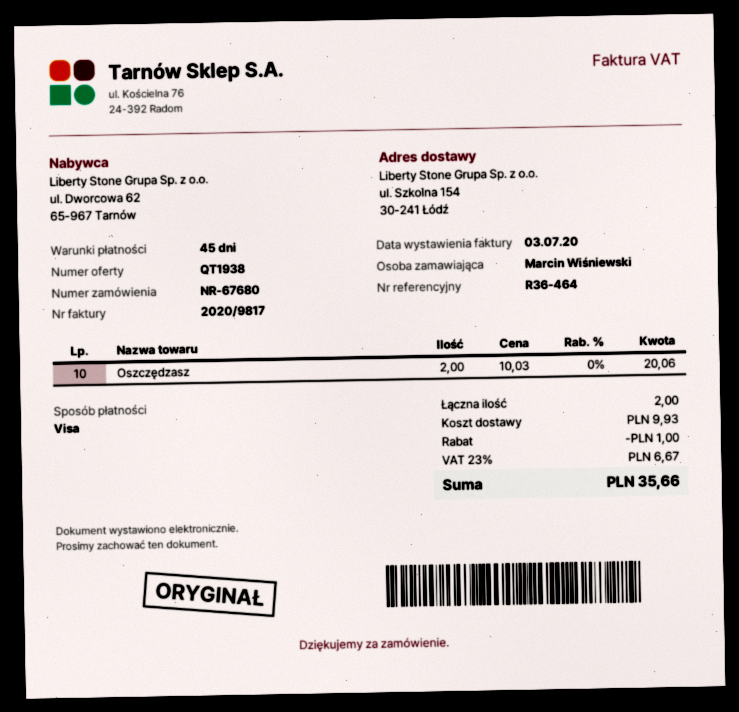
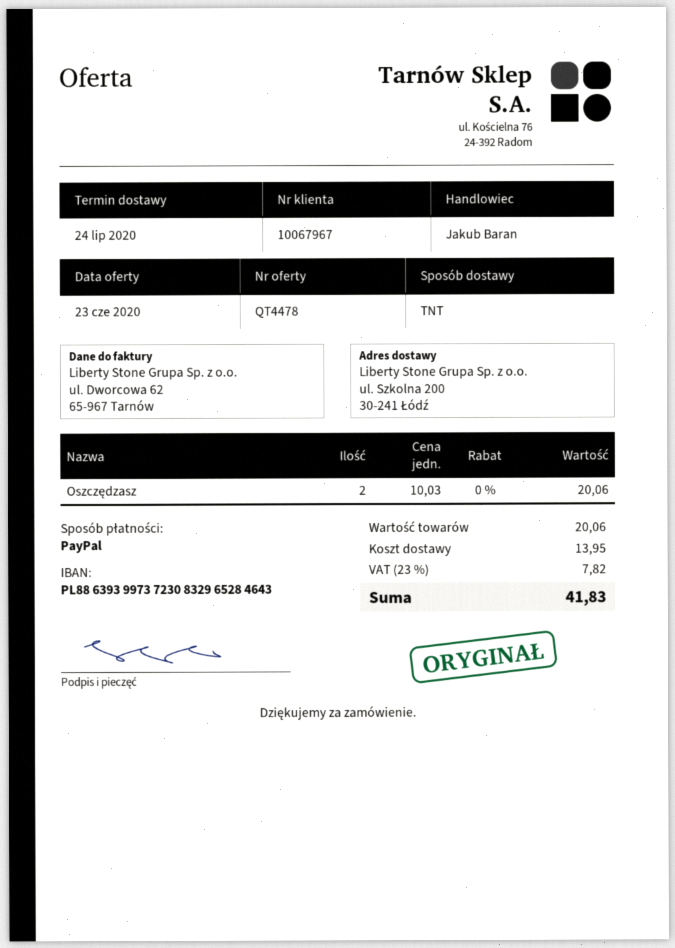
quote number: QT1938 -> QT4478
payment method: Visa -> PayPal
ship to: ul. Szkolna 154, 30-241 Łódź -> ul. Szkolna 200, 30-241 Łódź
discount: 1.00 -> none
shipping: 9.93 -> 13.95
tax: 23% = 6.67 -> 23% = 7.82
total: 35.66 -> 41.83

